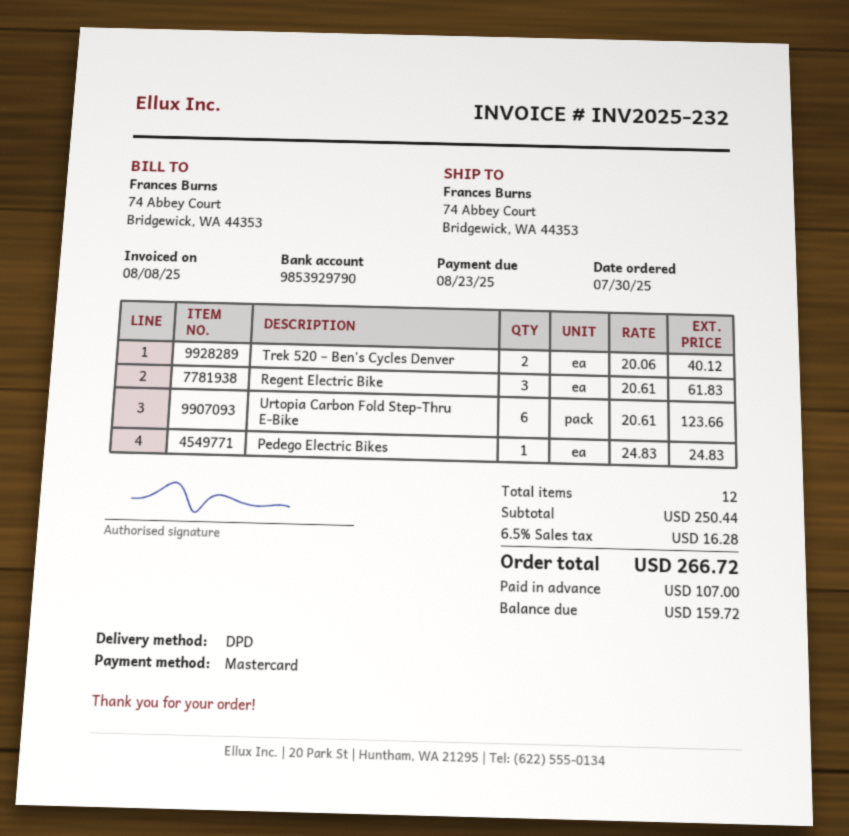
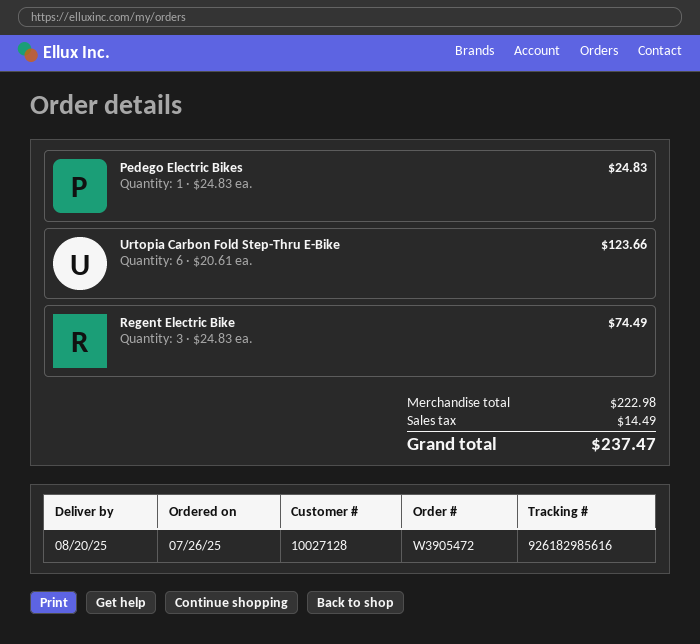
order date: 2025-07-30 -> 2025-07-26
Trek 520 – Ben's Cycles Denver: 2 x 20.06 = 40.12 -> none
Regent Electric Bike: 3 x 20.61 = 61.83 -> 3 x 24.83 = 74.49
subtotal: 250.44 -> 222.98
tax: 16.28 -> 14.49
total: 266.72 -> 237.47

